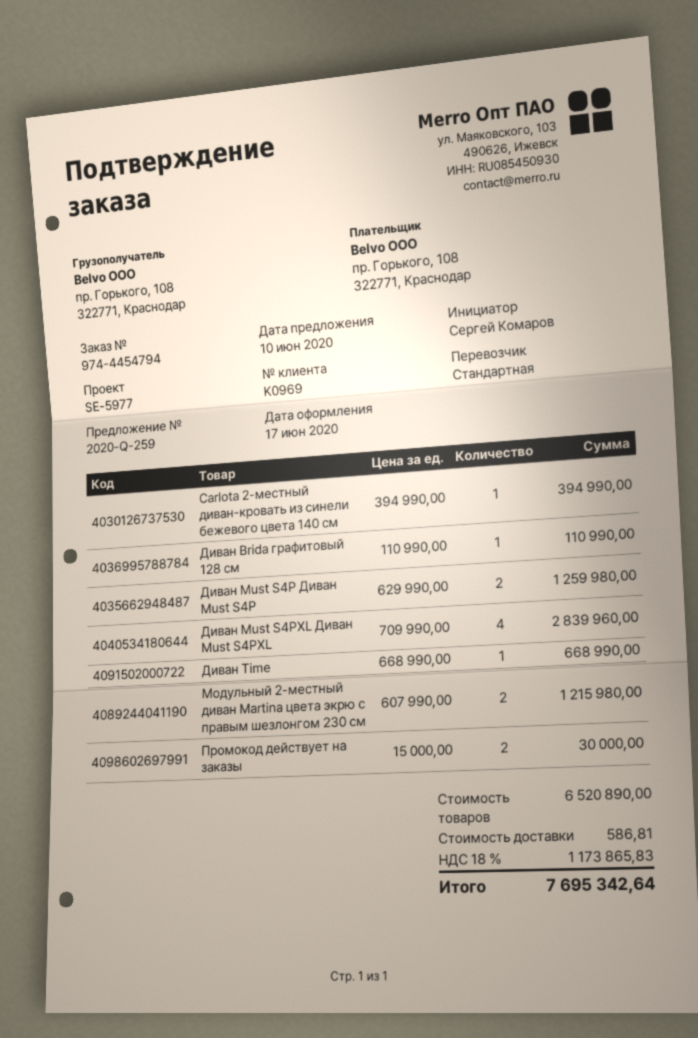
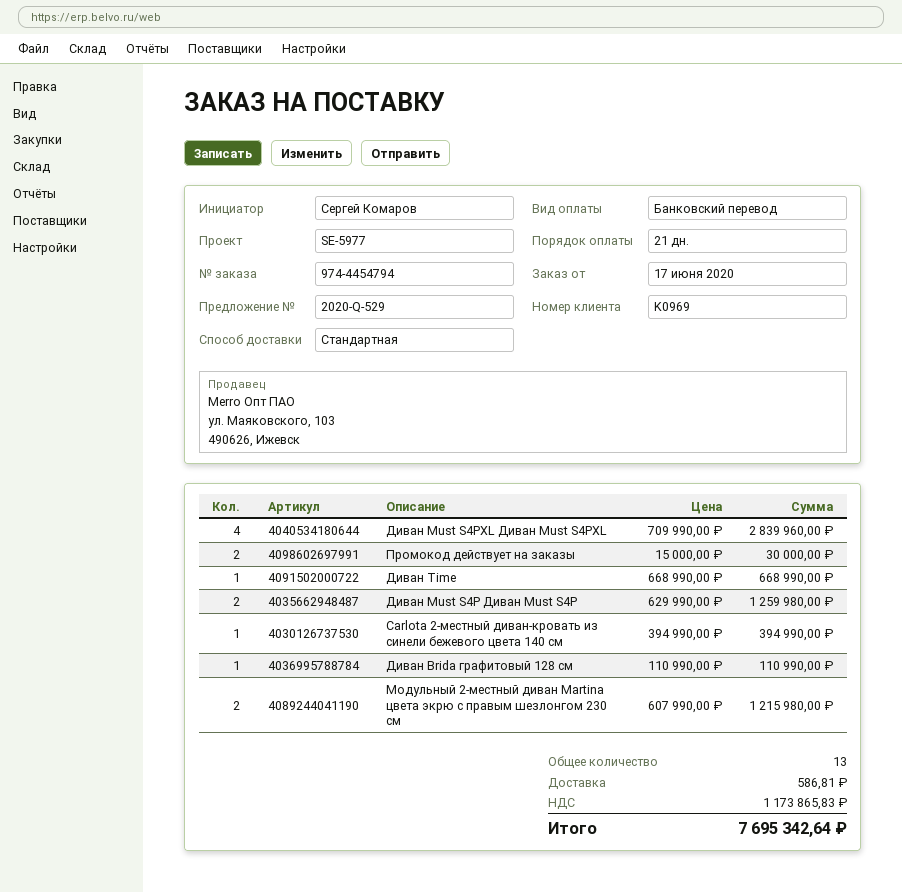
quote number: 2020-Q-259 -> 2020-Q-529

